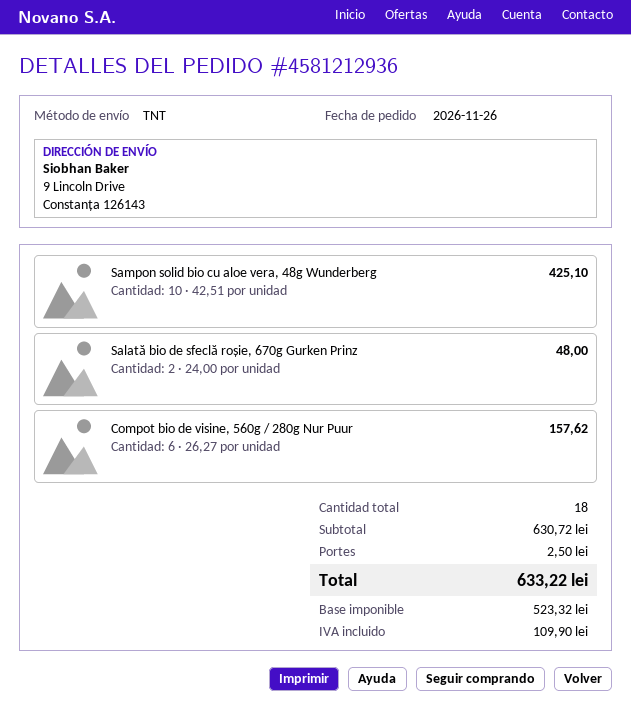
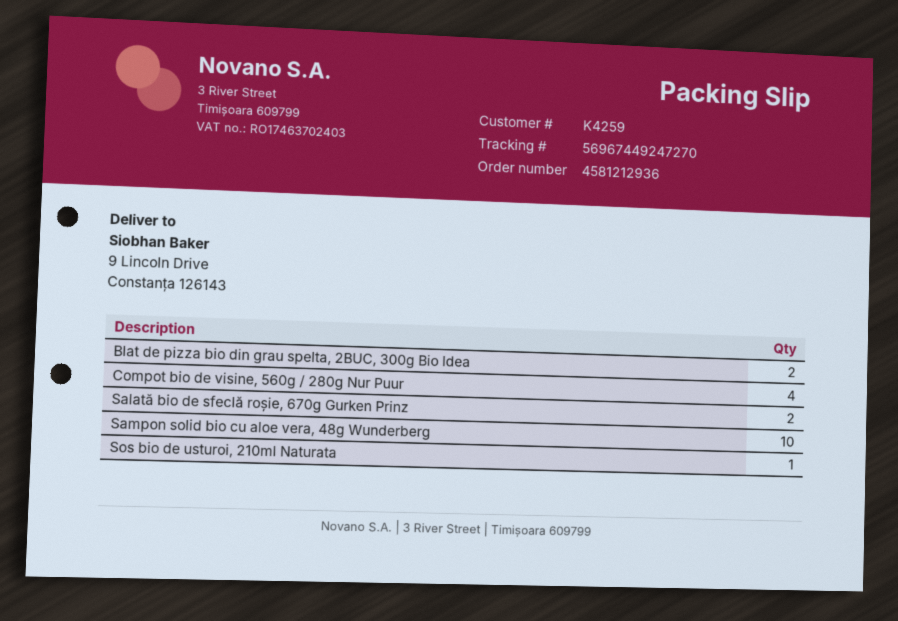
Compot bio de visine, 560g / 280g Nur Puur: 6 -> 4
Blat de pizza bio din grau spelta, 2BUC, 300g Bio Idea: none -> 2
Sos bio de usturoi, 210ml Naturata: none -> 1

